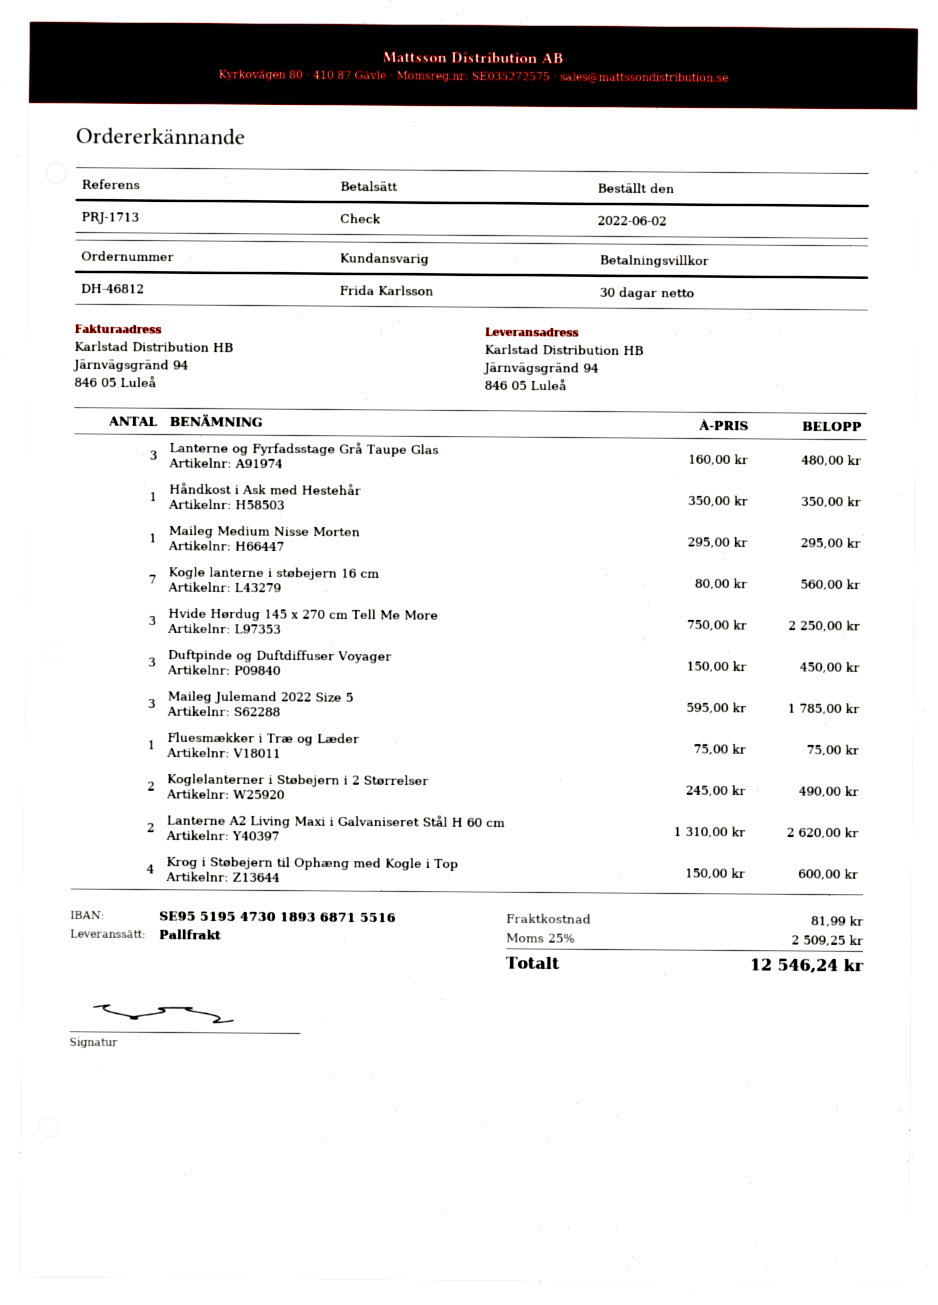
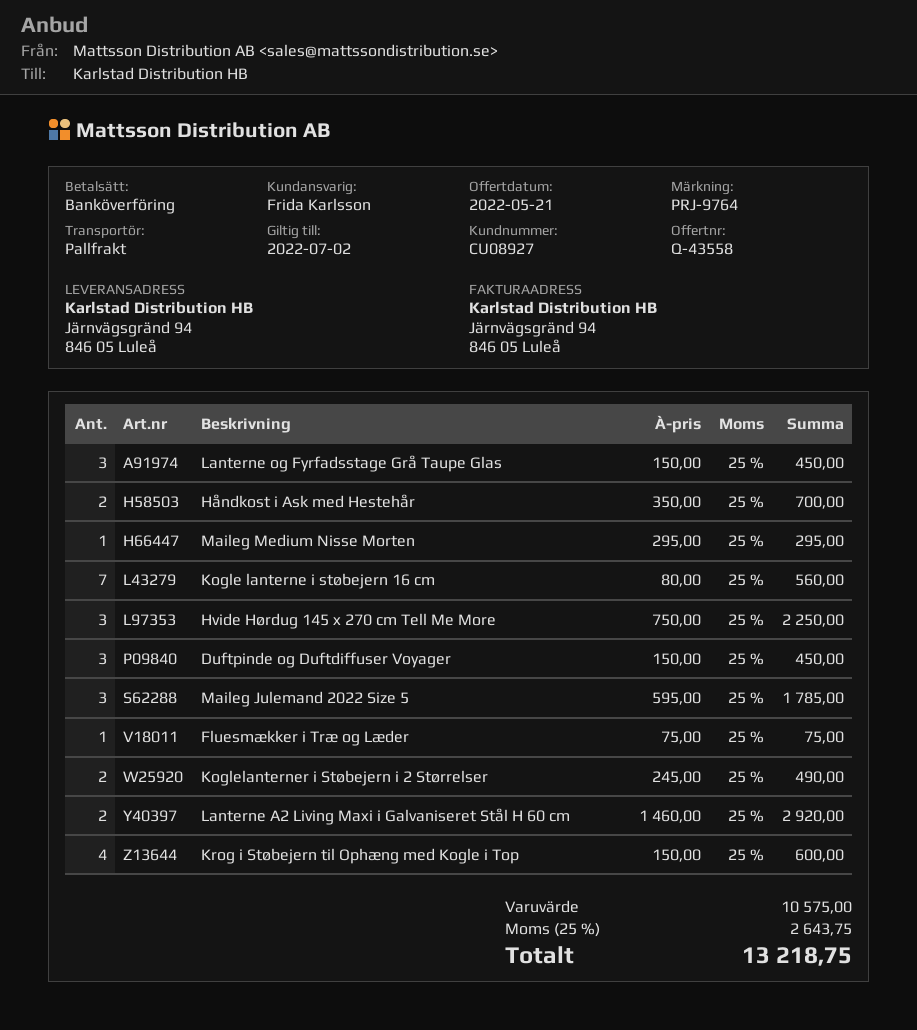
reference: PRJ-1713 -> PRJ-9764
payment method: cheque -> bank transfer
Lanterne og Fyrfadsstage Grå Taupe Glas: 3 x 160.00 = 480.00 -> 3 x 150.00 = 450.00
Håndkost i Ask med Hestehår: 1 x 350.00 = 350.00 -> 2 x 350.00 = 700.00
Lanterne A2 Living Maxi i Galvaniseret Stål H 60 cm: 2 x 1310.00 = 2620.00 -> 2 x 1460.00 = 2920.00
shipping: 81.99 -> none
tax: 25% = 2509.25 -> 25% = 2643.75
total: 12546.24 -> 13218.75

